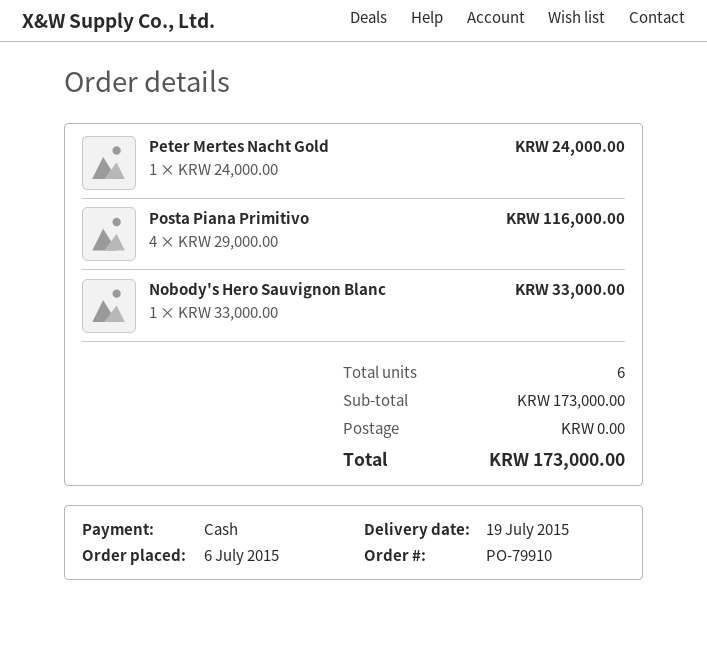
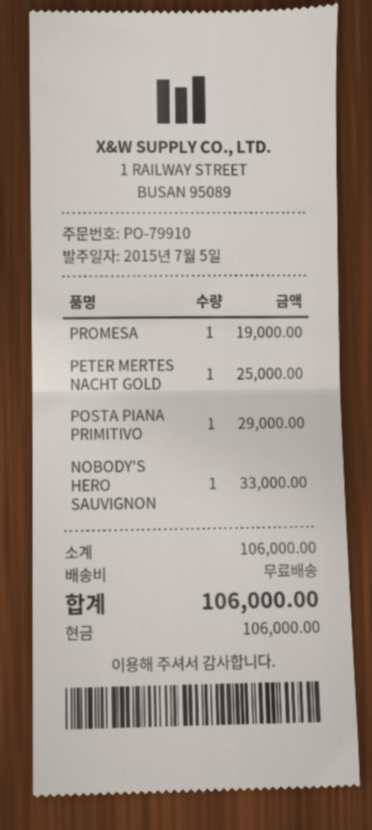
order date: 2015-07-06 -> 2015-07-05
Peter Mertes Nacht Gold: 1 for 24000.00 -> 1 for 25000.00
Posta Piana Primitivo: 4 for 116000.00 -> 1 for 29000.00
PROMESA: none -> 1 for 19000.00
subtotal: 173000.00 -> 106000.00
total: 173000.00 -> 106000.00

